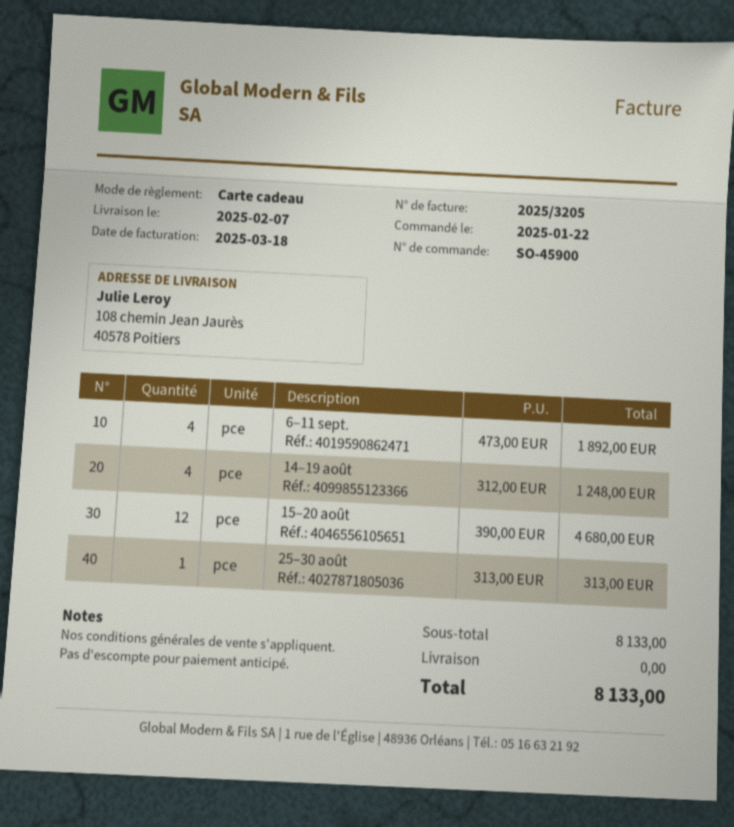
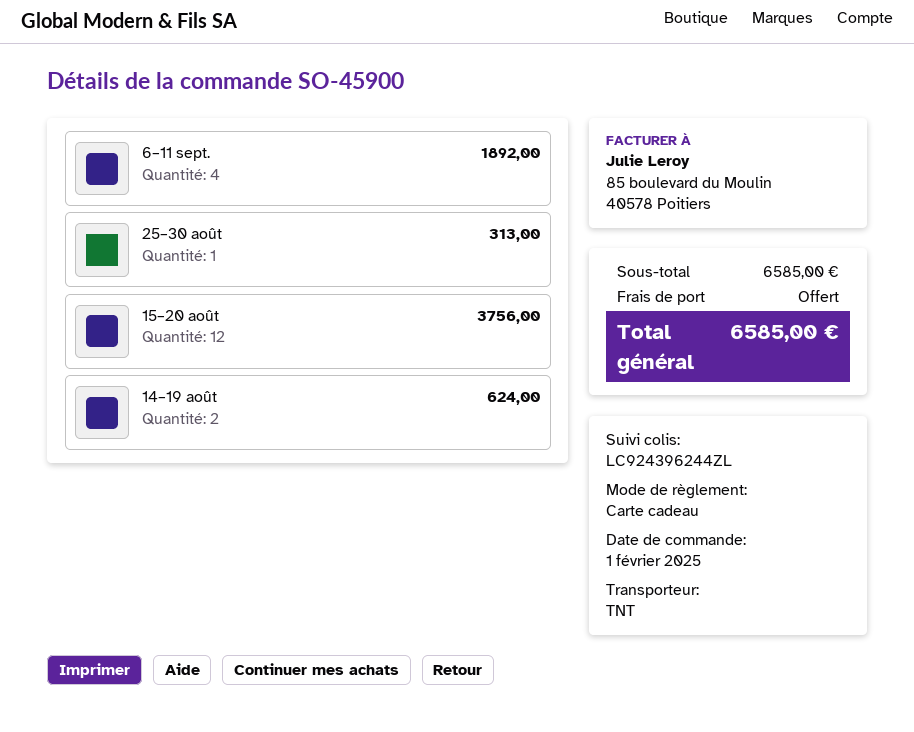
order date: 2025-01-22 -> 2025-02-01
14–19 août: 4 for 1248.00 -> 2 for 624.00
15–20 août: 12 for 4680.00 -> 12 for 3756.00
subtotal: 8133.00 -> 6585.00
total: 8133.00 -> 6585.00

